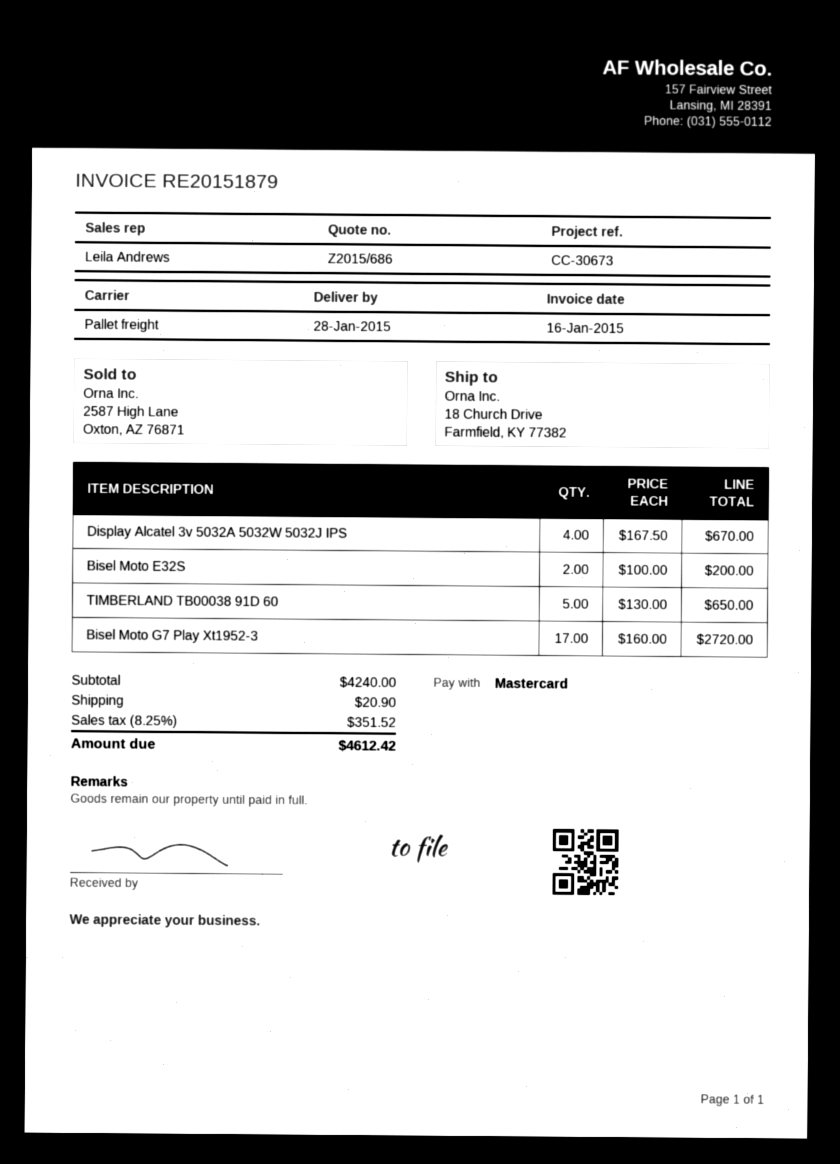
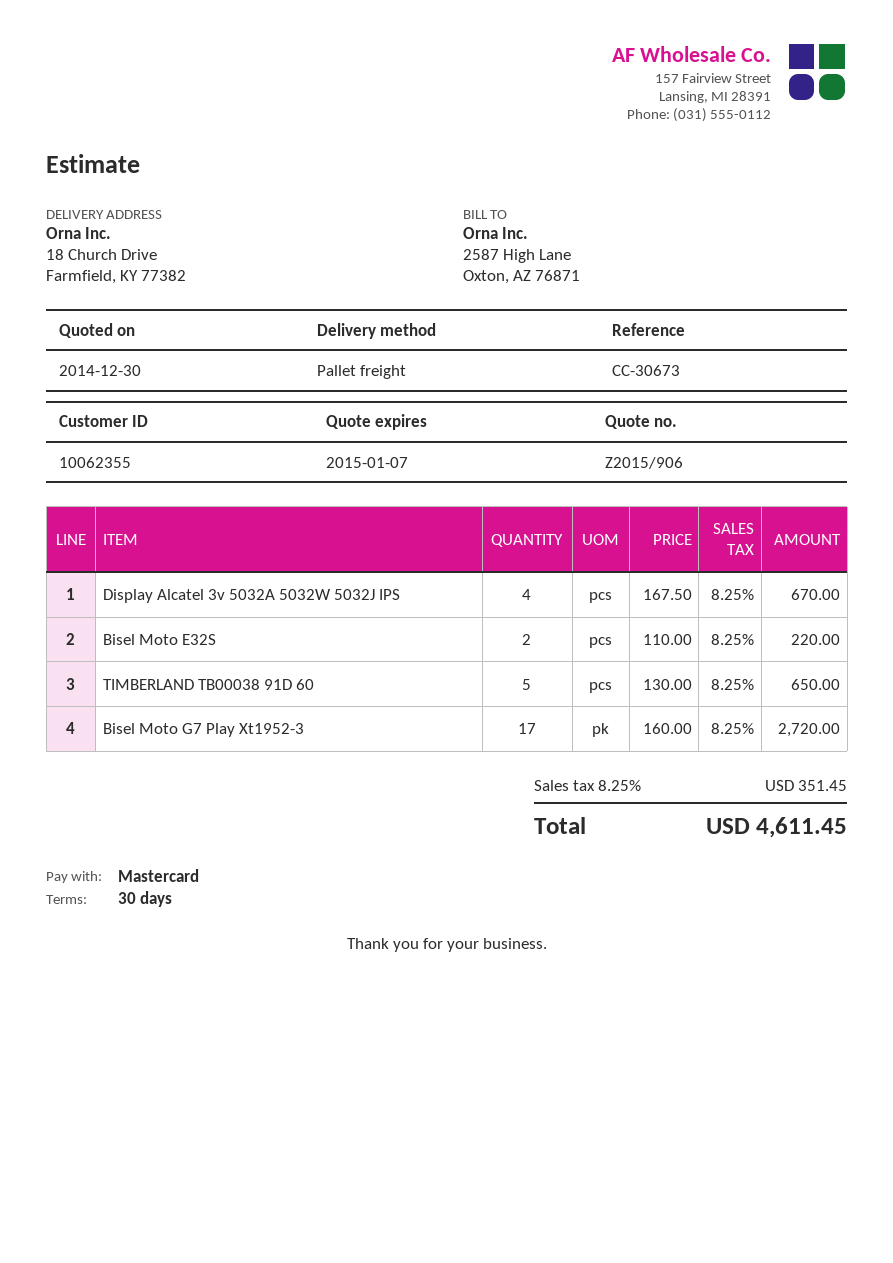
quote number: Z2015/686 -> Z2015/906
Bisel Moto E32S: 2 x 100.00 = 200.00 -> 2 x 110.00 = 220.00
shipping: 20.90 -> none
tax: 8.25% = 351.52 -> 8.25% = 351.45
total: 4612.42 -> 4611.45

